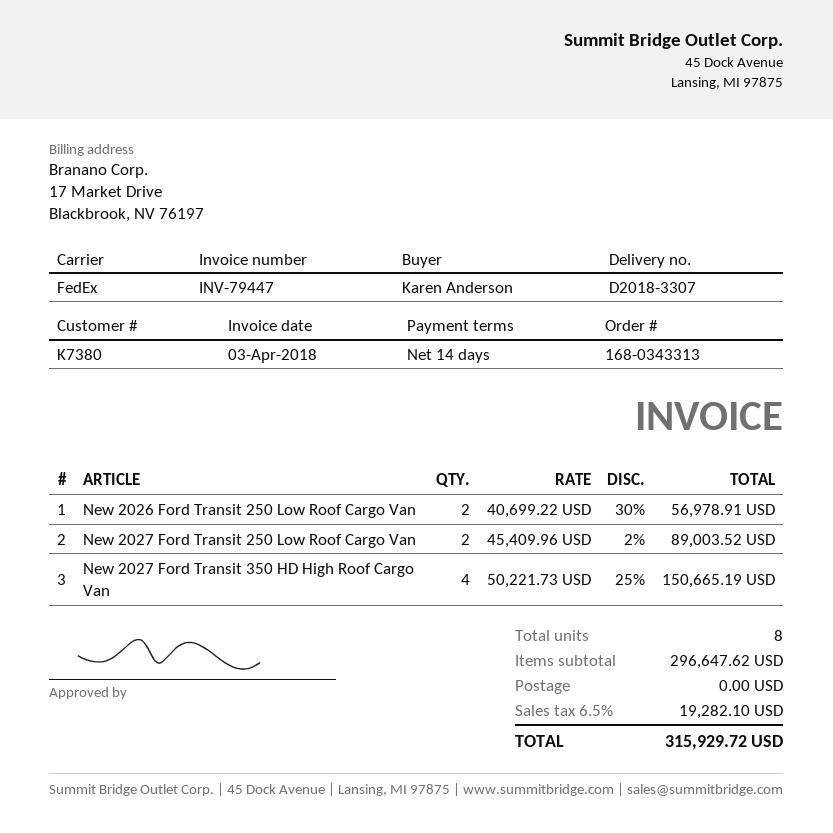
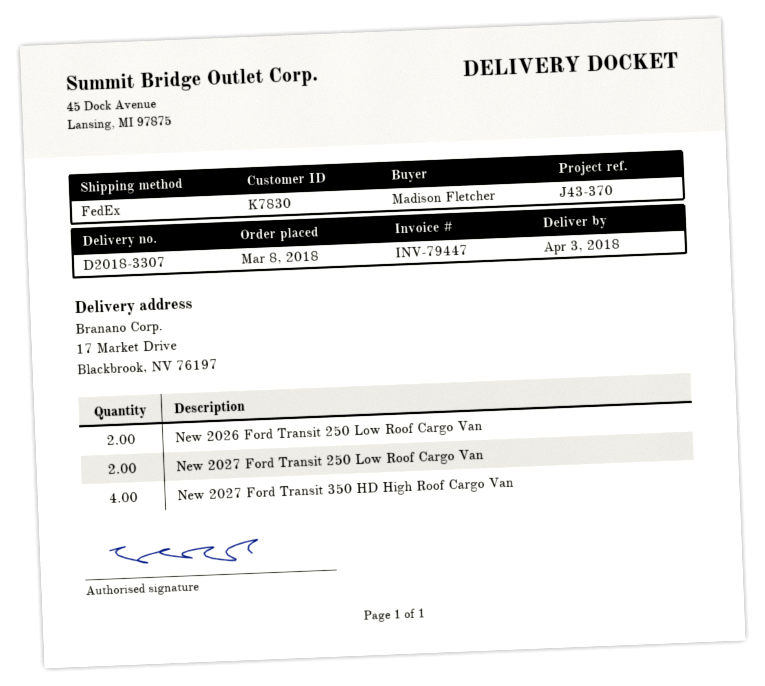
customer number: K7380 -> K7830
ordered by: Karen Anderson -> Madison Fletcher

